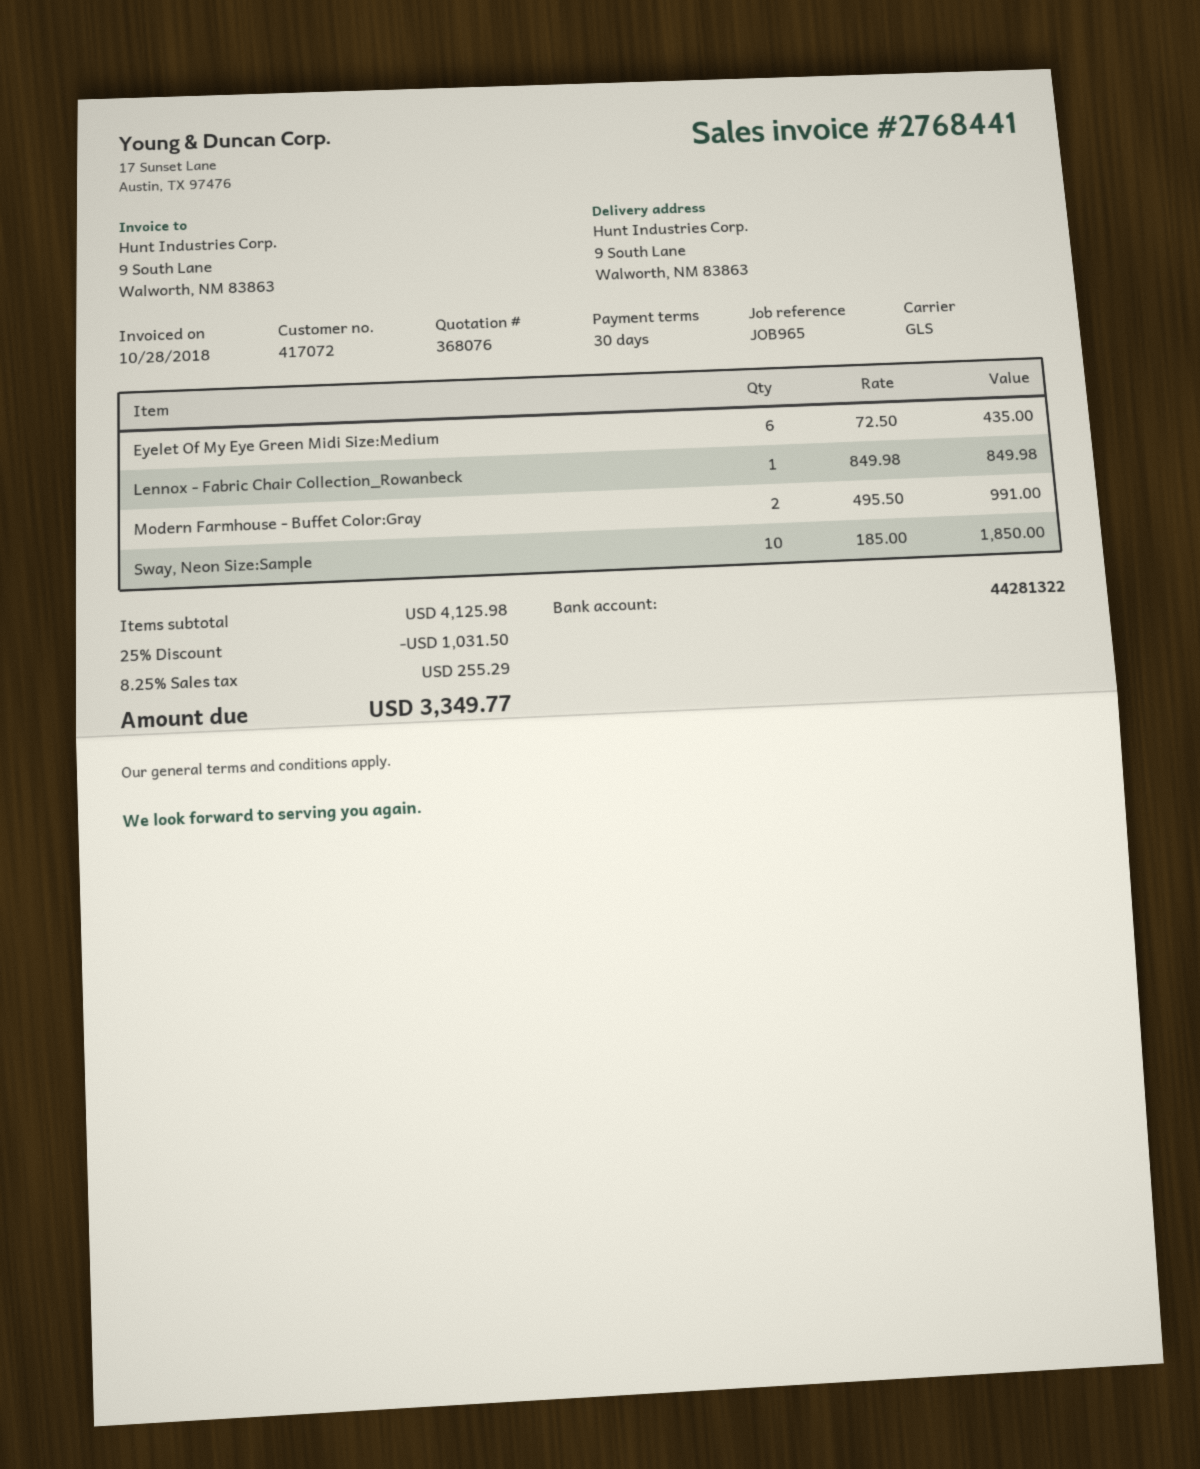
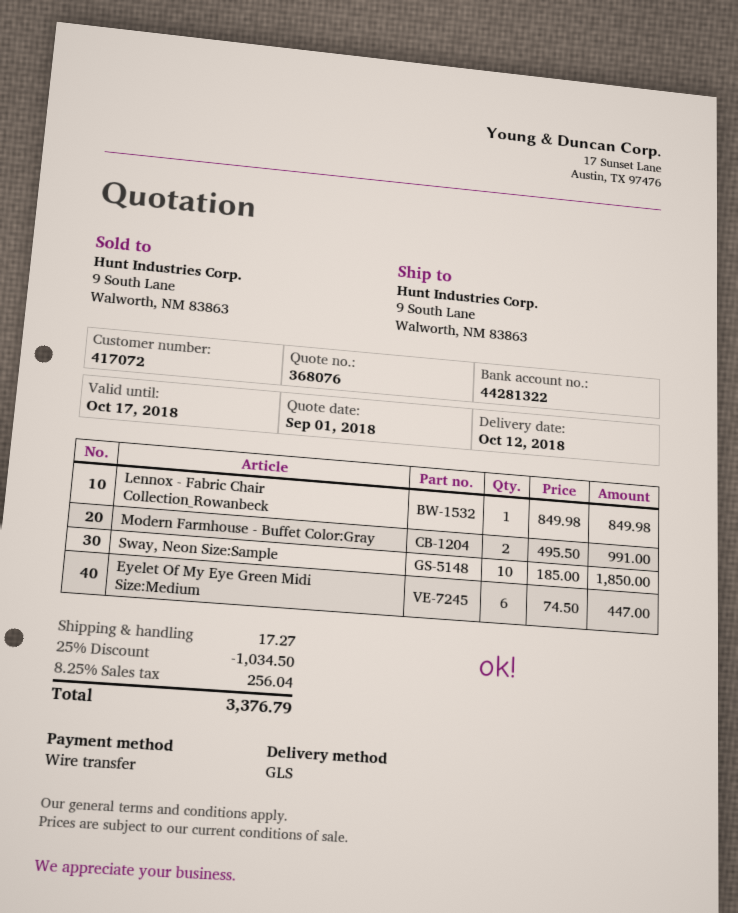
Eyelet Of My Eye Green Midi Size:Medium: 6 x 72.50 = 435.00 -> 6 x 74.50 = 447.00
discount: 25% = 1031.50 -> 25% = 1034.50
shipping: none -> 17.27
tax: 8.25% = 255.29 -> 8.25% = 256.04
total: 3349.77 -> 3376.79

